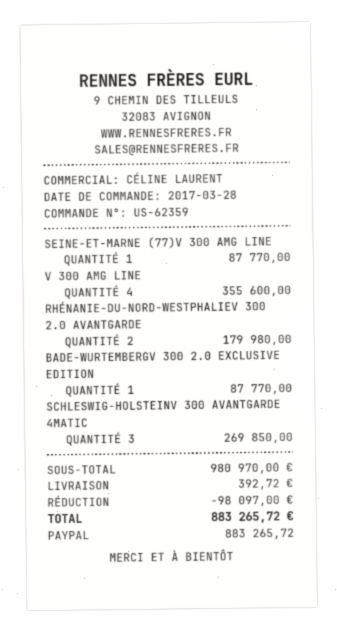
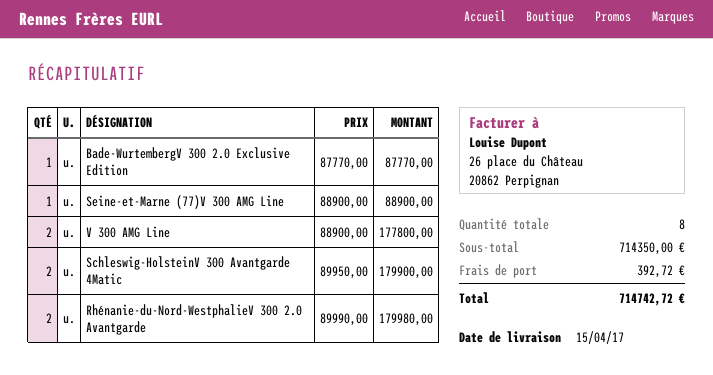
SEINE-ET-MARNE (77)V 300 AMG LINE: 1 for 87770.00 -> 1 for 88900.00
V 300 AMG LINE: 4 for 355600.00 -> 2 for 177800.00
SCHLESWIG-HOLSTEINV 300 AVANTGARDE 4MATIC: 3 for 269850.00 -> 2 for 179900.00
subtotal: 980970.00 -> 714350.00
discount: 98097.00 -> none
total: 883265.72 -> 714742.72

